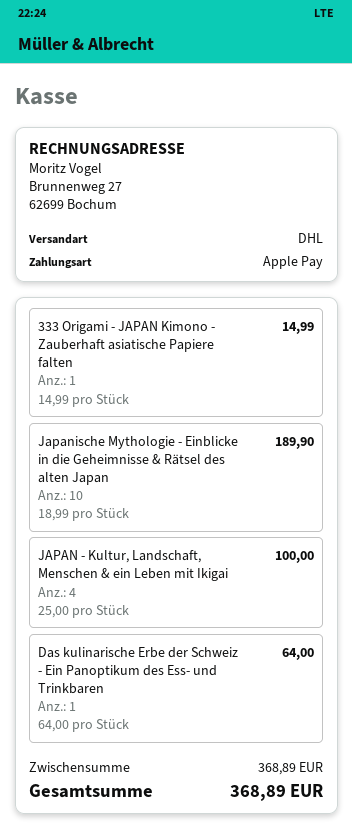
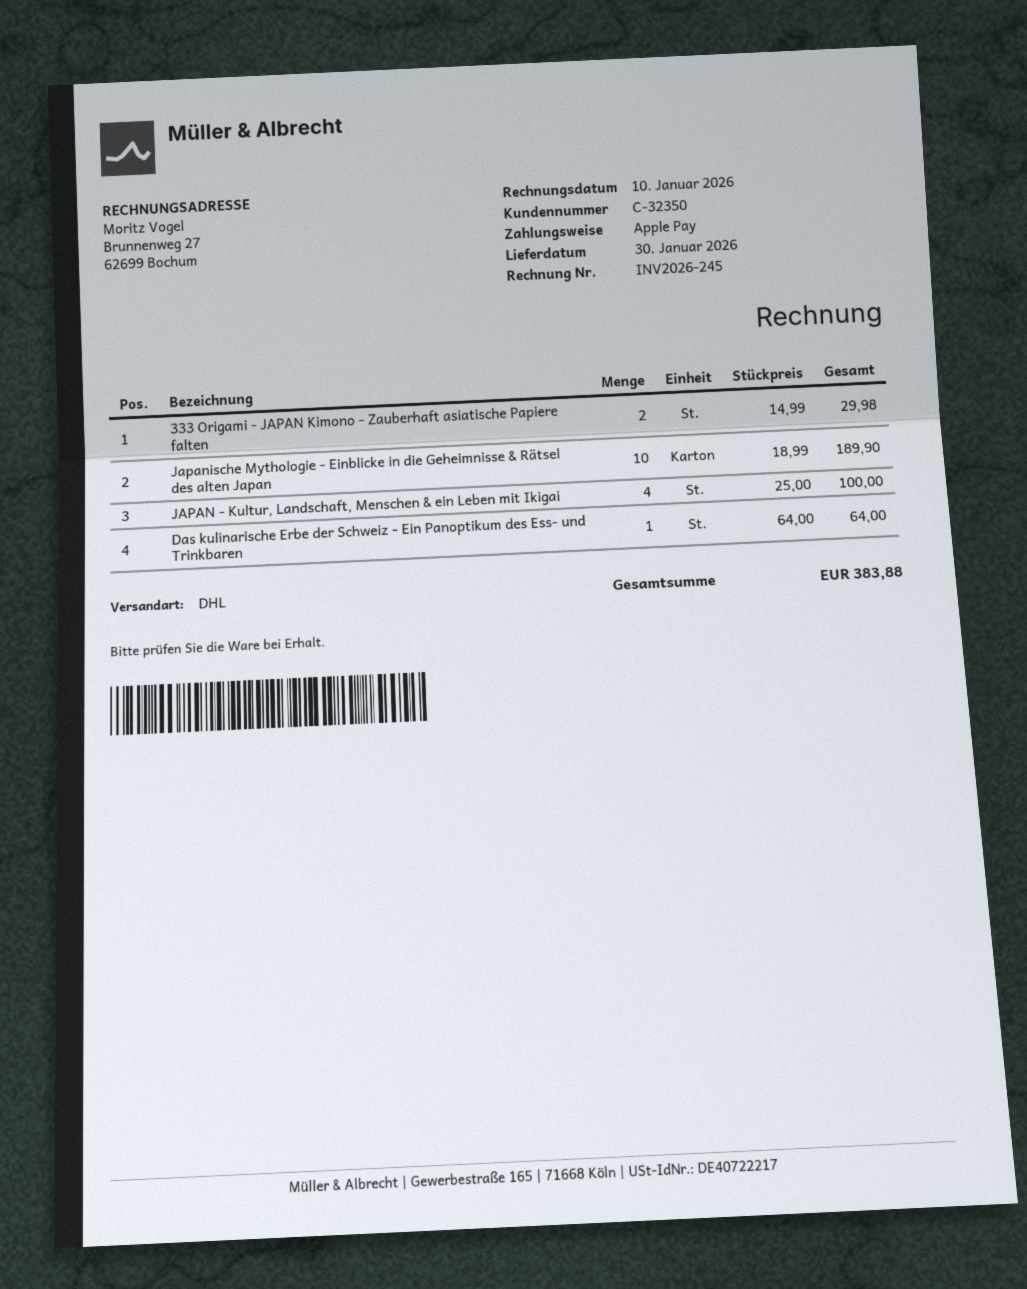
333 Origami - JAPAN Kimono - Zauberhaft asiatische Papiere falten: 1 x 14.99 = 14.99 -> 2 x 14.99 = 29.98
total: 368.89 -> 383.88

